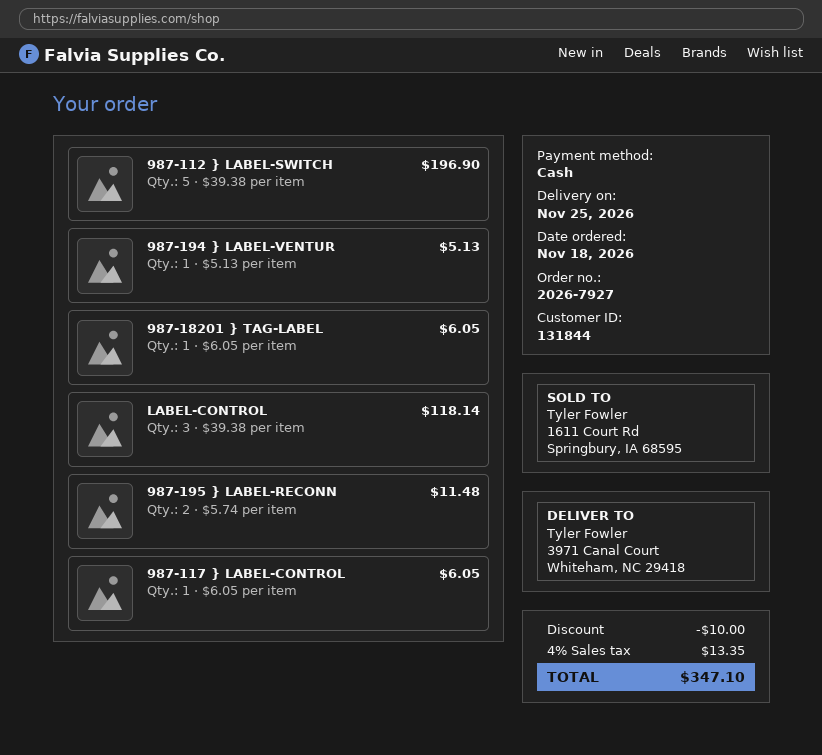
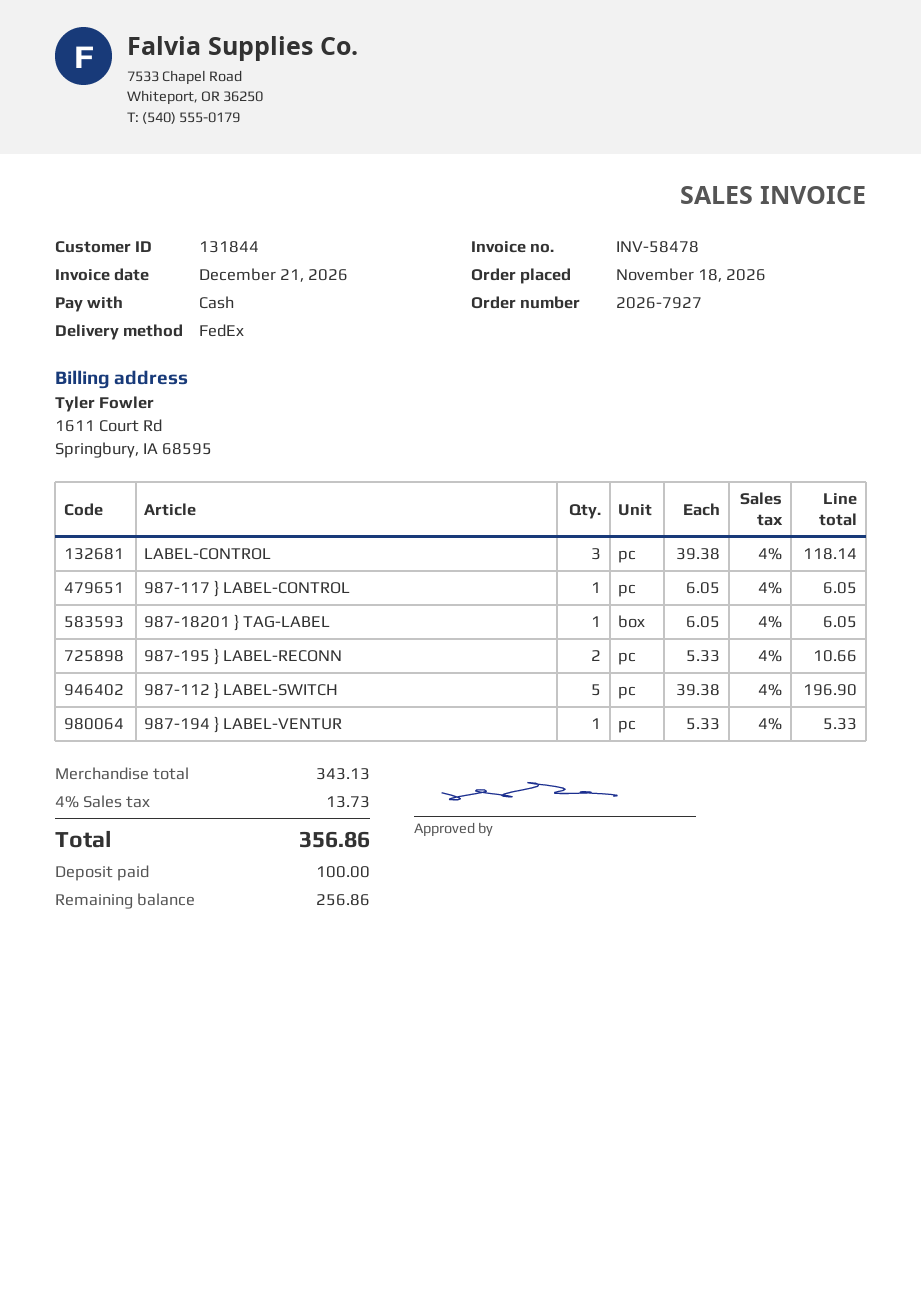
987-194 } LABEL-VENTUR: 1 x 5.13 = 5.13 -> 1 x 5.33 = 5.33
987-195 } LABEL-RECONN: 2 x 5.74 = 11.48 -> 2 x 5.33 = 10.66
discount: 10.00 -> none
tax: 4% = 13.35 -> 4% = 13.73
total: 347.10 -> 356.86

